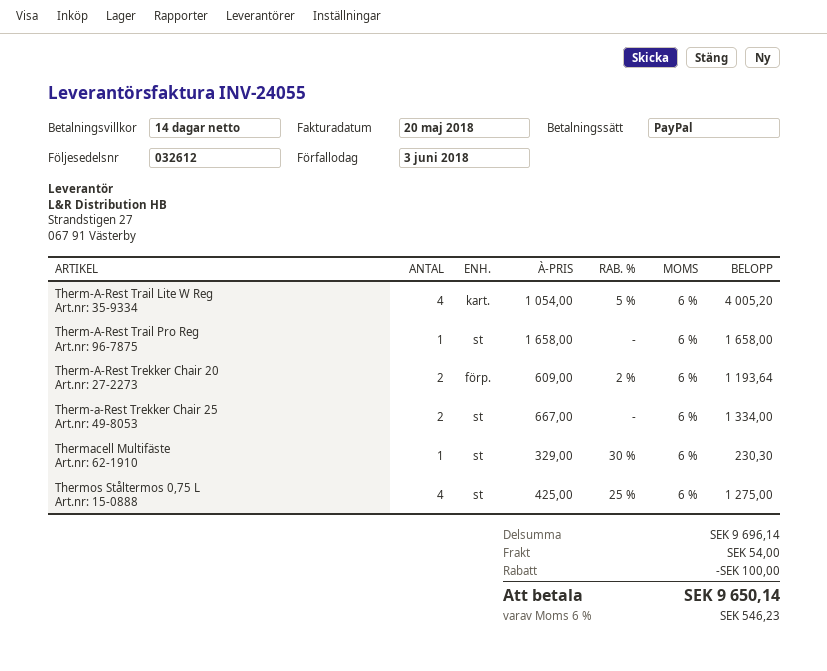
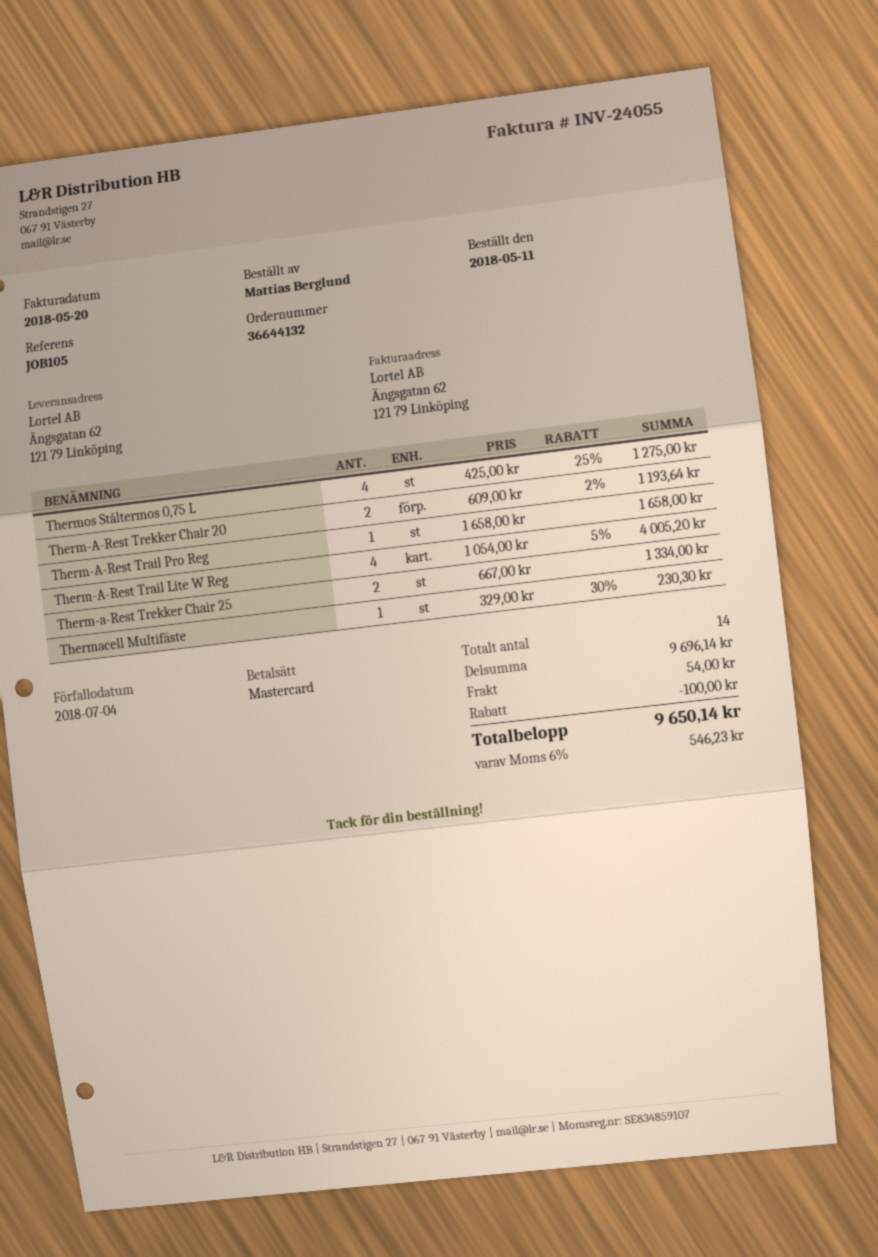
due date: 2018-06-03 -> 2018-07-04
payment method: PayPal -> Mastercard

